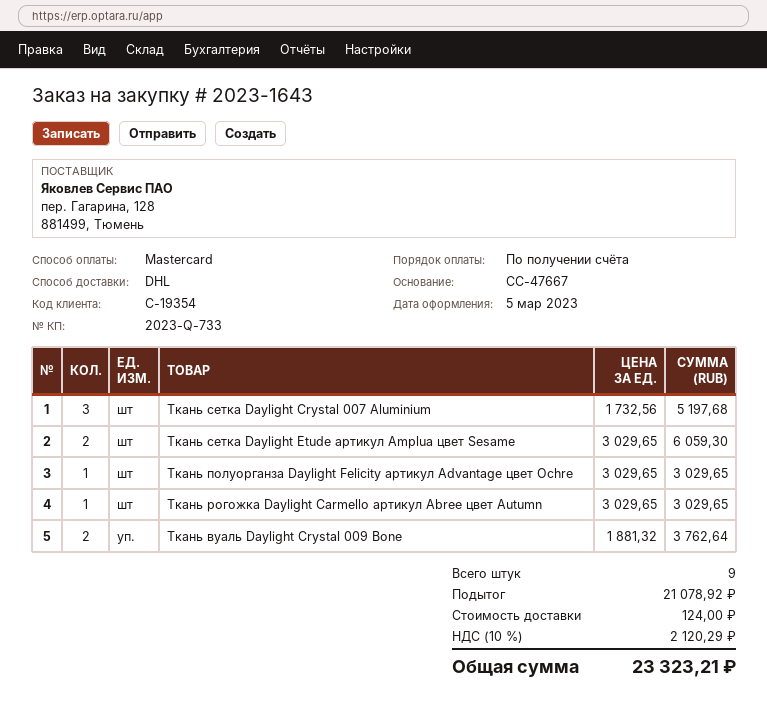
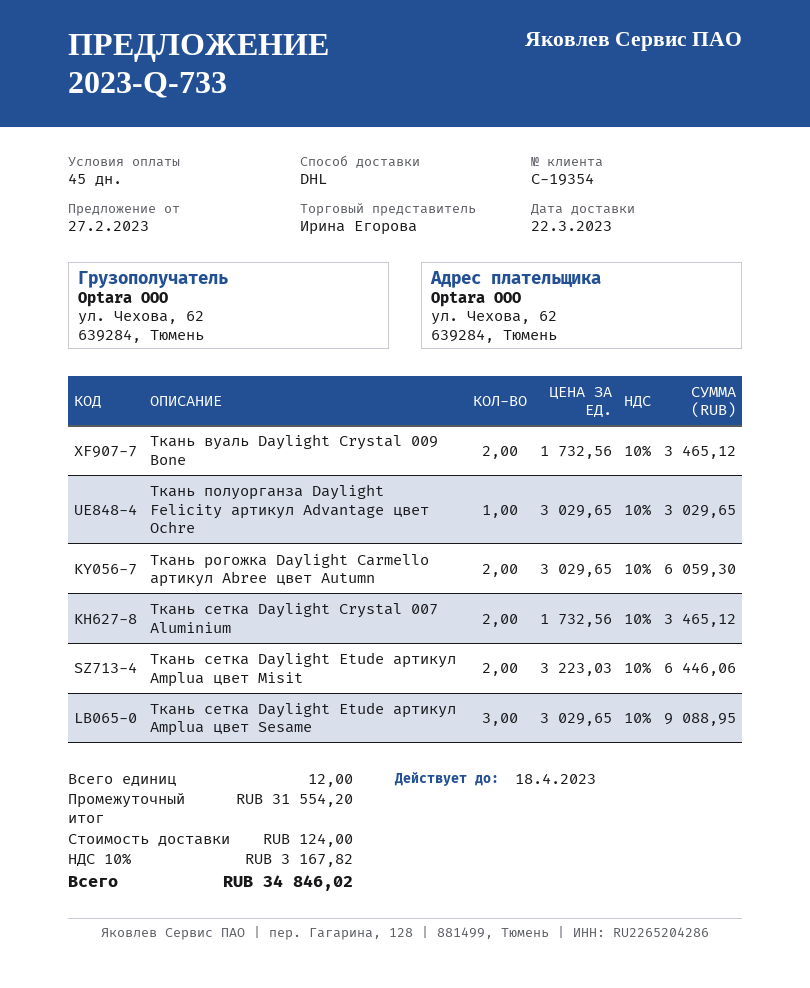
payment terms: on receipt -> 45 days
Ткань сетка Daylight Crystal 007 Aluminium: 3 x 1732.56 = 5197.68 -> 2 x 1732.56 = 3465.12
Ткань сетка Daylight Etude артикул Amplua цвет Sesame: 2 x 3029.65 = 6059.30 -> 3 x 3029.65 = 9088.95
Ткань рогожка Daylight Carmello артикул Abree цвет Autumn: 1 x 3029.65 = 3029.65 -> 2 x 3029.65 = 6059.30
Ткань вуаль Daylight Crystal 009 Bone: 2 x 1881.32 = 3762.64 -> 2 x 1732.56 = 3465.12
Ткань сетка Daylight Etude артикул Amplua цвет Misit: none -> 2 x 3223.03 = 6446.06
total quantity: 9 -> 12
subtotal: 21078.92 -> 31554.20
tax: 10% = 2120.29 -> 10% = 3167.82
total: 23323.21 -> 34846.02

